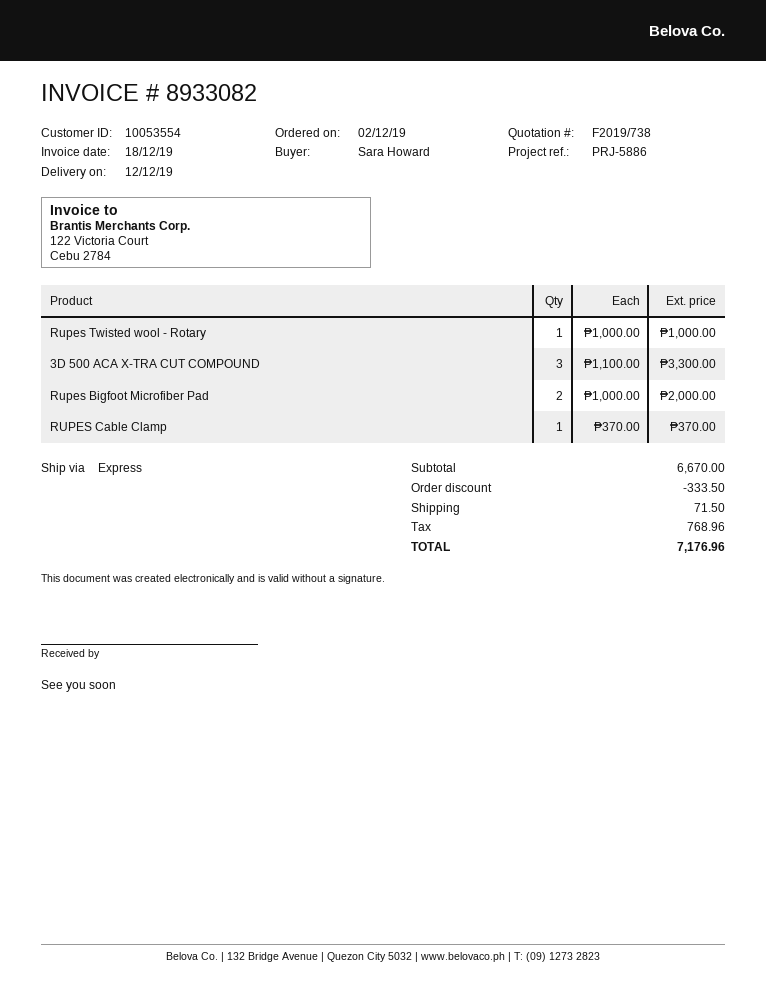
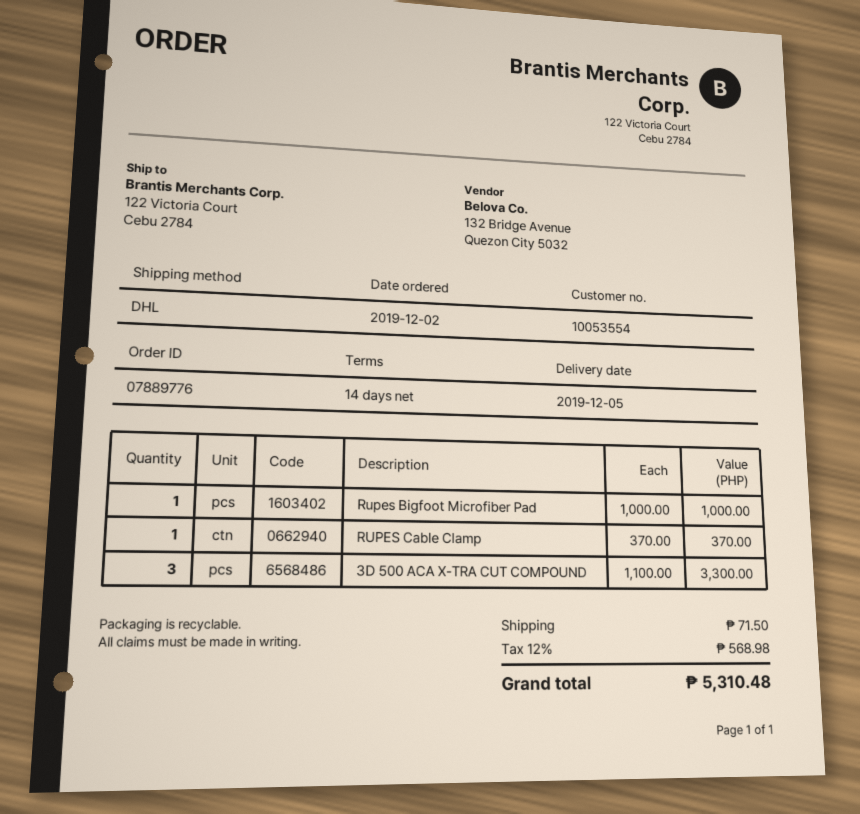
delivery date: 2019-12-12 -> 2019-12-05
shipping method: express -> DHL
Rupes Twisted wool - Rotary: 1 x 1000.00 = 1000.00 -> none
Rupes Bigfoot Microfiber Pad: 2 x 1000.00 = 2000.00 -> 1 x 1000.00 = 1000.00
discount: 333.50 -> none
tax: 768.96 -> 568.98
total: 7176.96 -> 5310.48

